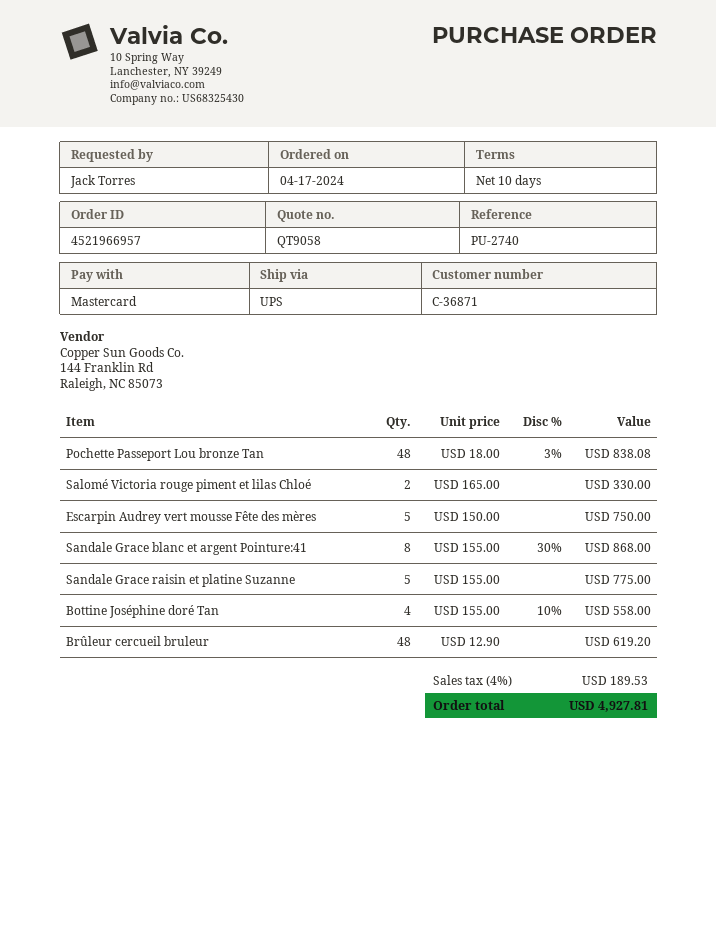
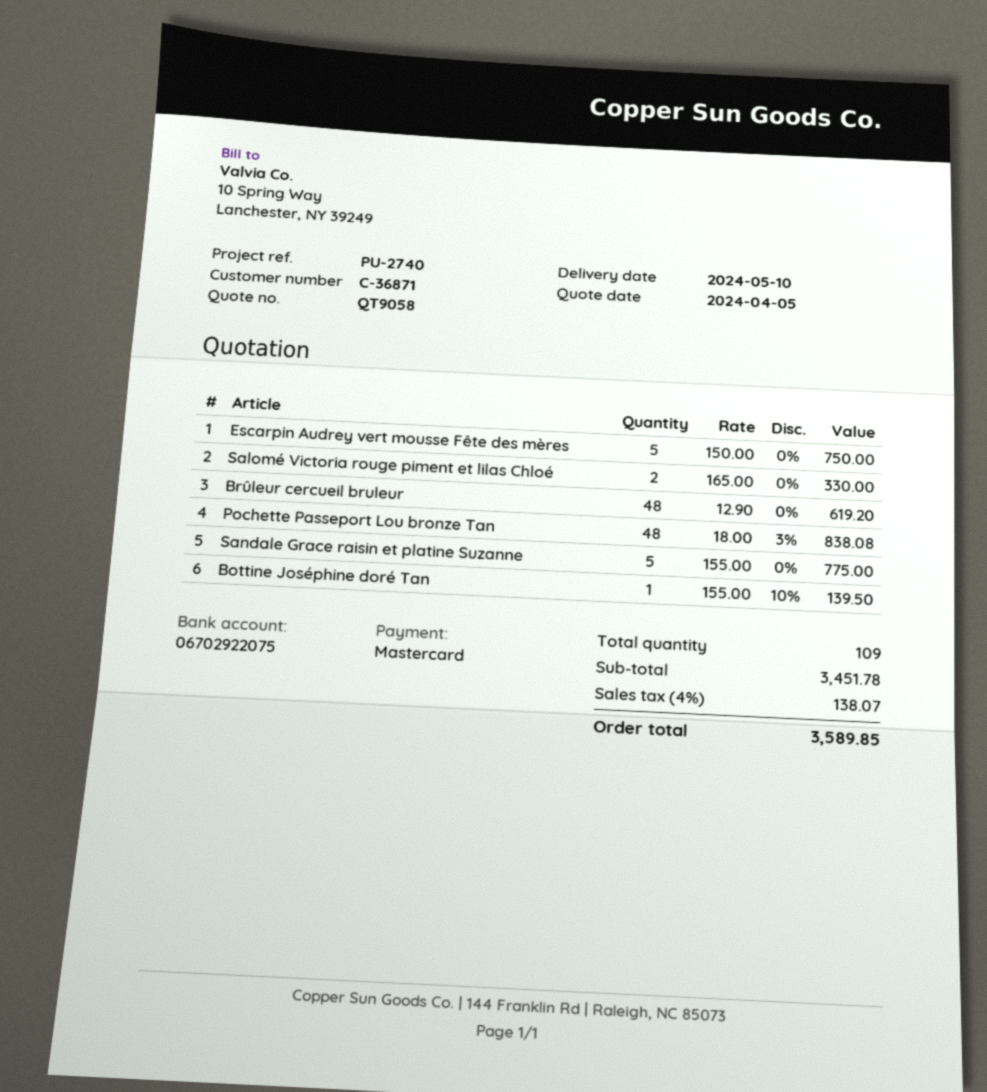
Sandale Grace blanc et argent Pointure:41: 8 x 155.00 - 30% = 868.00 -> none
Bottine Joséphine doré Tan: 4 x 155.00 - 10% = 558.00 -> 1 x 155.00 - 10% = 139.50
tax: 4% = 189.53 -> 4% = 138.07
total: 4927.81 -> 3589.85

